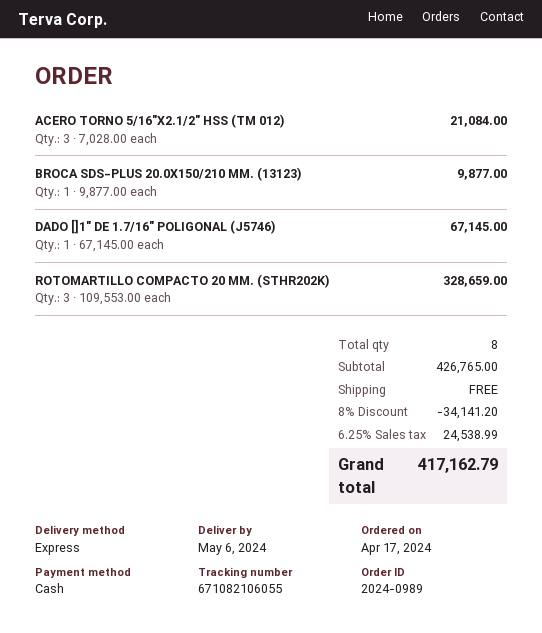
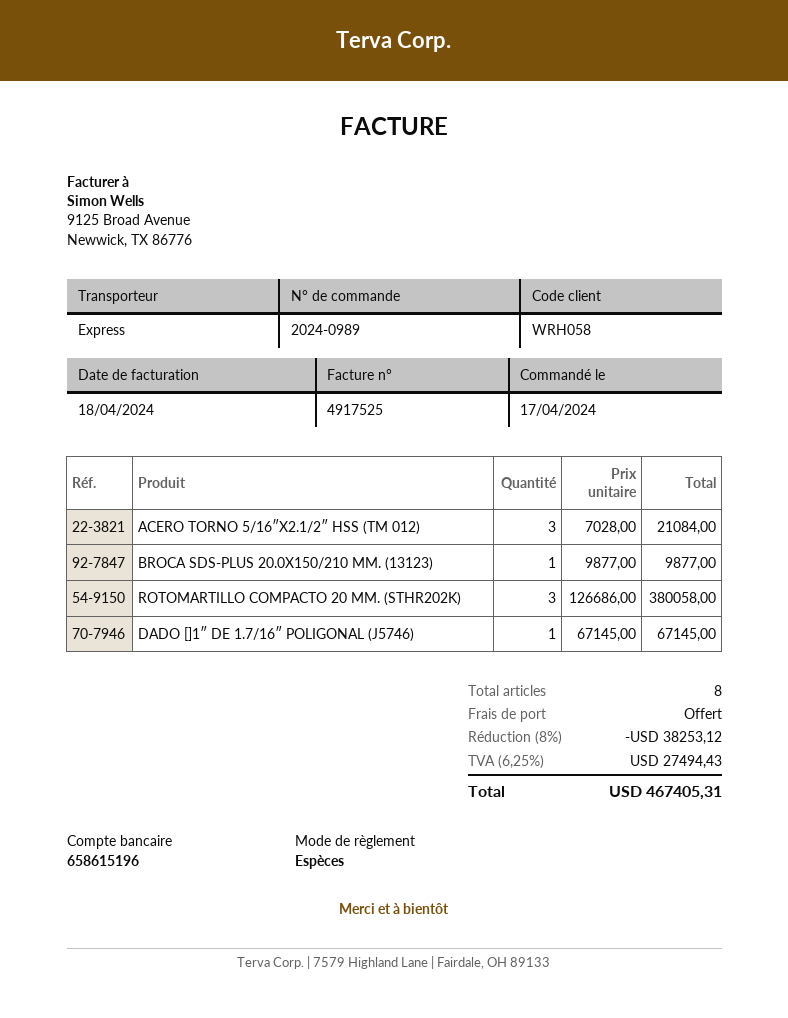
ROTOMARTILLO COMPACTO 20 MM. (STHR202K): 3 x 109553.00 = 328659.00 -> 3 x 126686.00 = 380058.00
discount: 8% = 34141.20 -> 8% = 38253.12
tax: 6.25% = 24538.99 -> 6.25% = 27494.43
total: 417162.79 -> 467405.31

